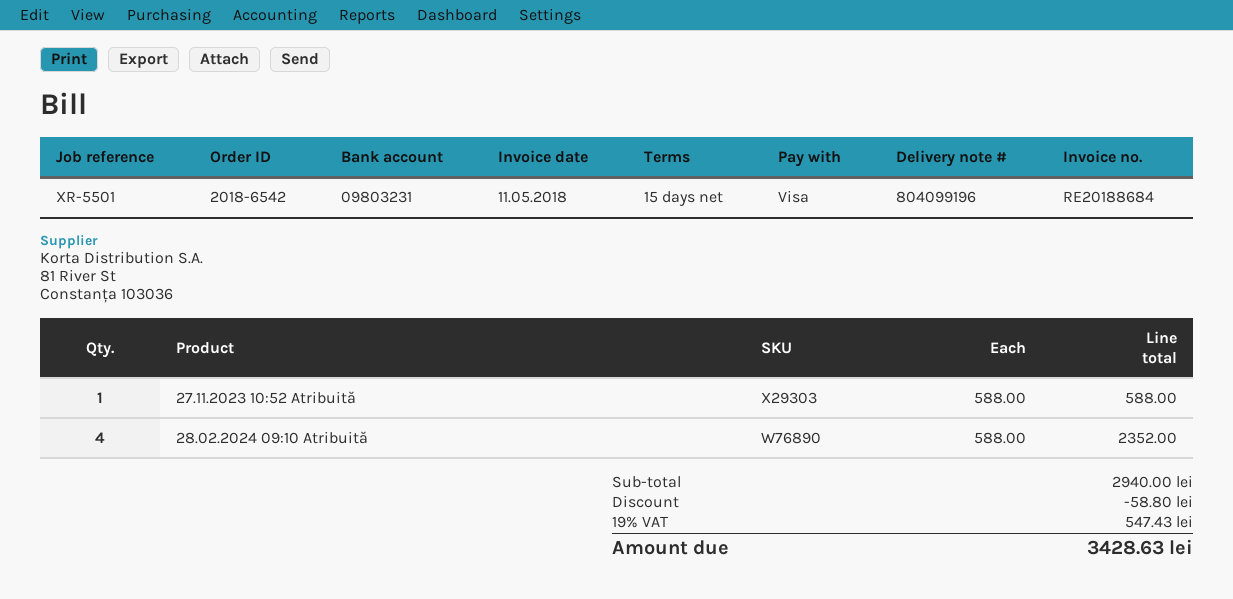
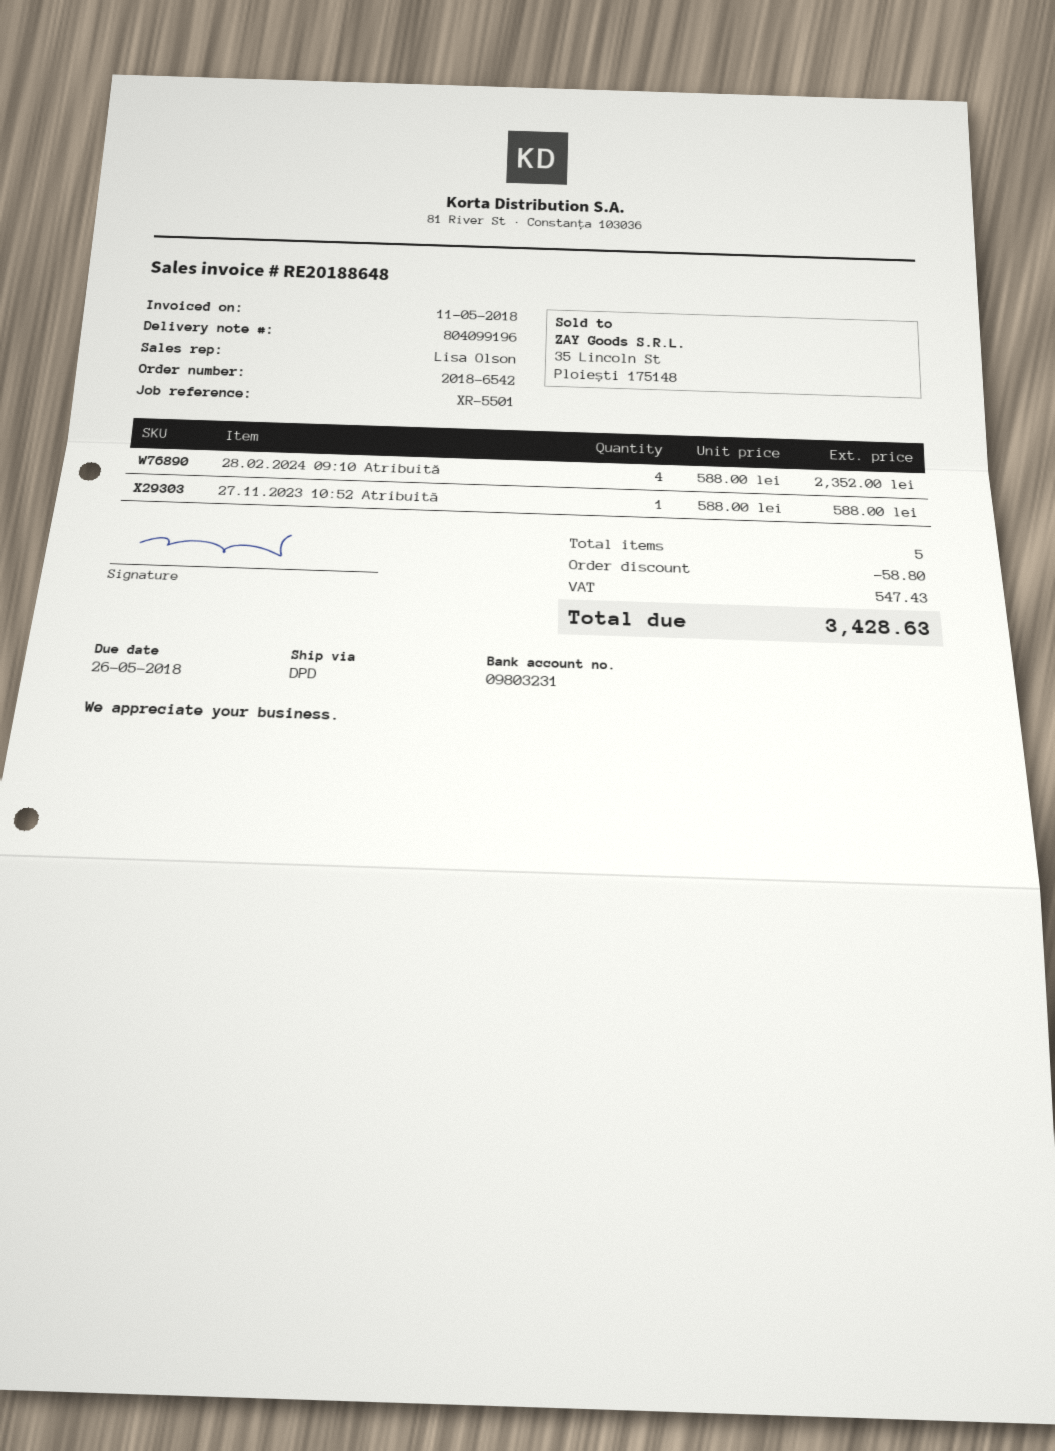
invoice number: RE20188684 -> RE20188648

